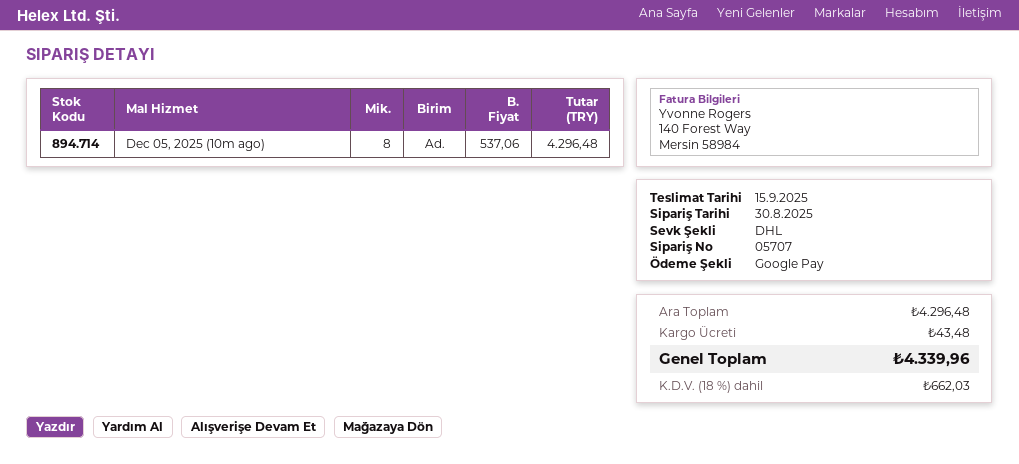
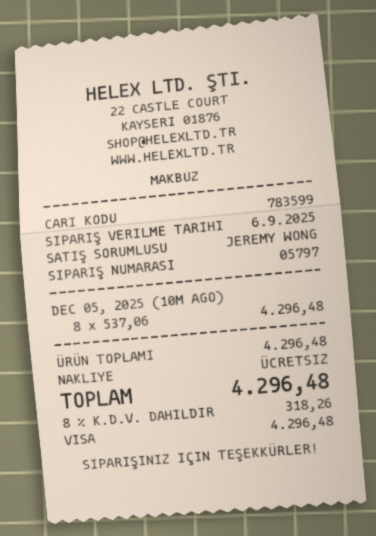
order number: 05707 -> 05797
order date: 2025-08-30 -> 2025-09-06
payment method: Google Pay -> Visa
shipping: 43.48 -> 0.00
tax: 18% = 662.03 -> 8% = 318.26
total: 4339.96 -> 4296.48

